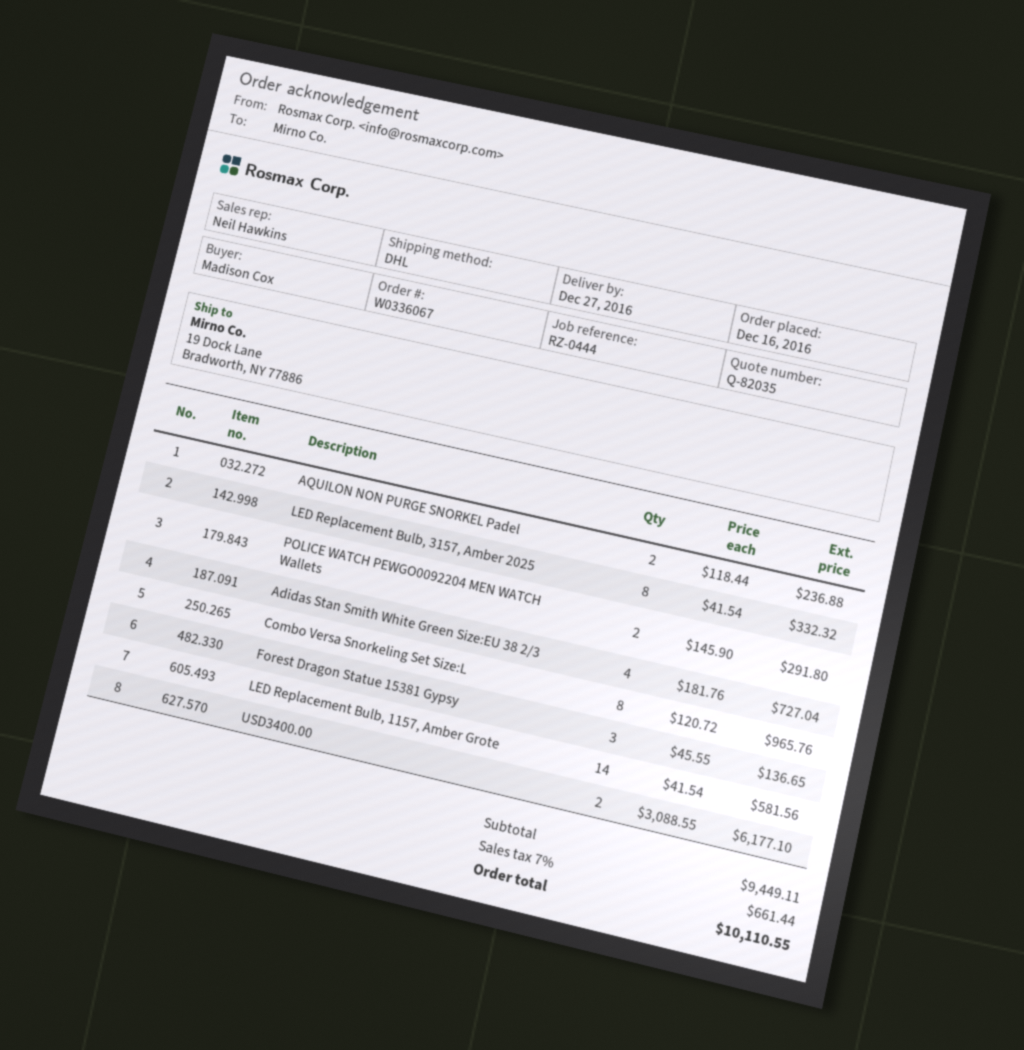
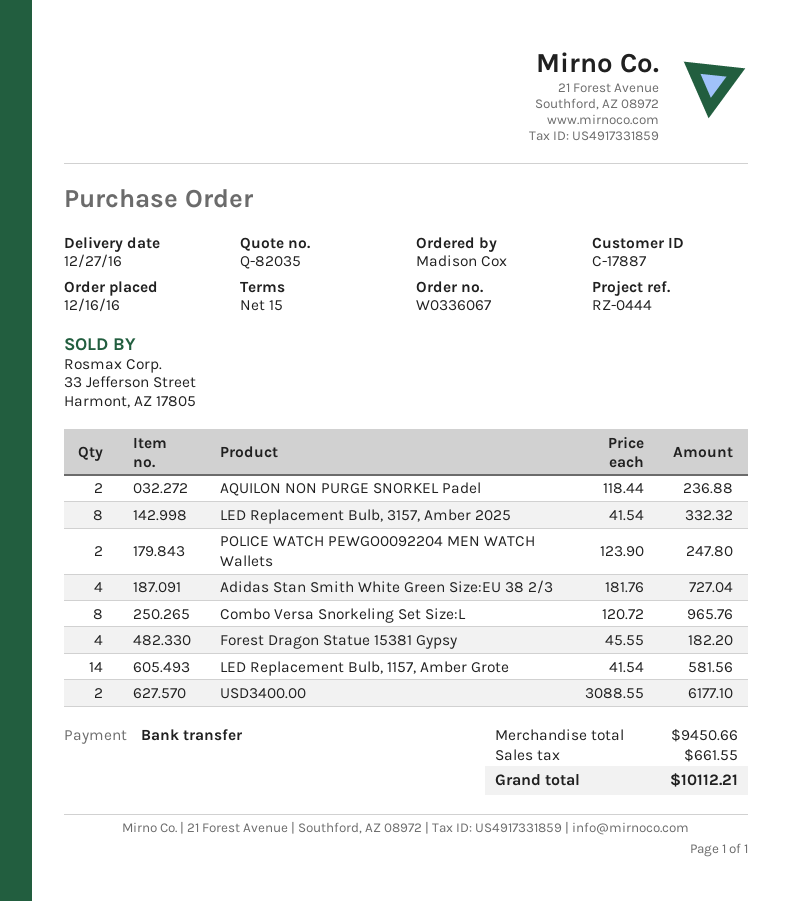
POLICE WATCH PEWGO0092204 MEN WATCH Wallets: 2 x 145.90 = 291.80 -> 2 x 123.90 = 247.80
Forest Dragon Statue 15381 Gypsy: 3 x 45.55 = 136.65 -> 4 x 45.55 = 182.20
subtotal: 9449.11 -> 9450.66
tax: 661.44 -> 661.55
total: 10110.55 -> 10112.21

